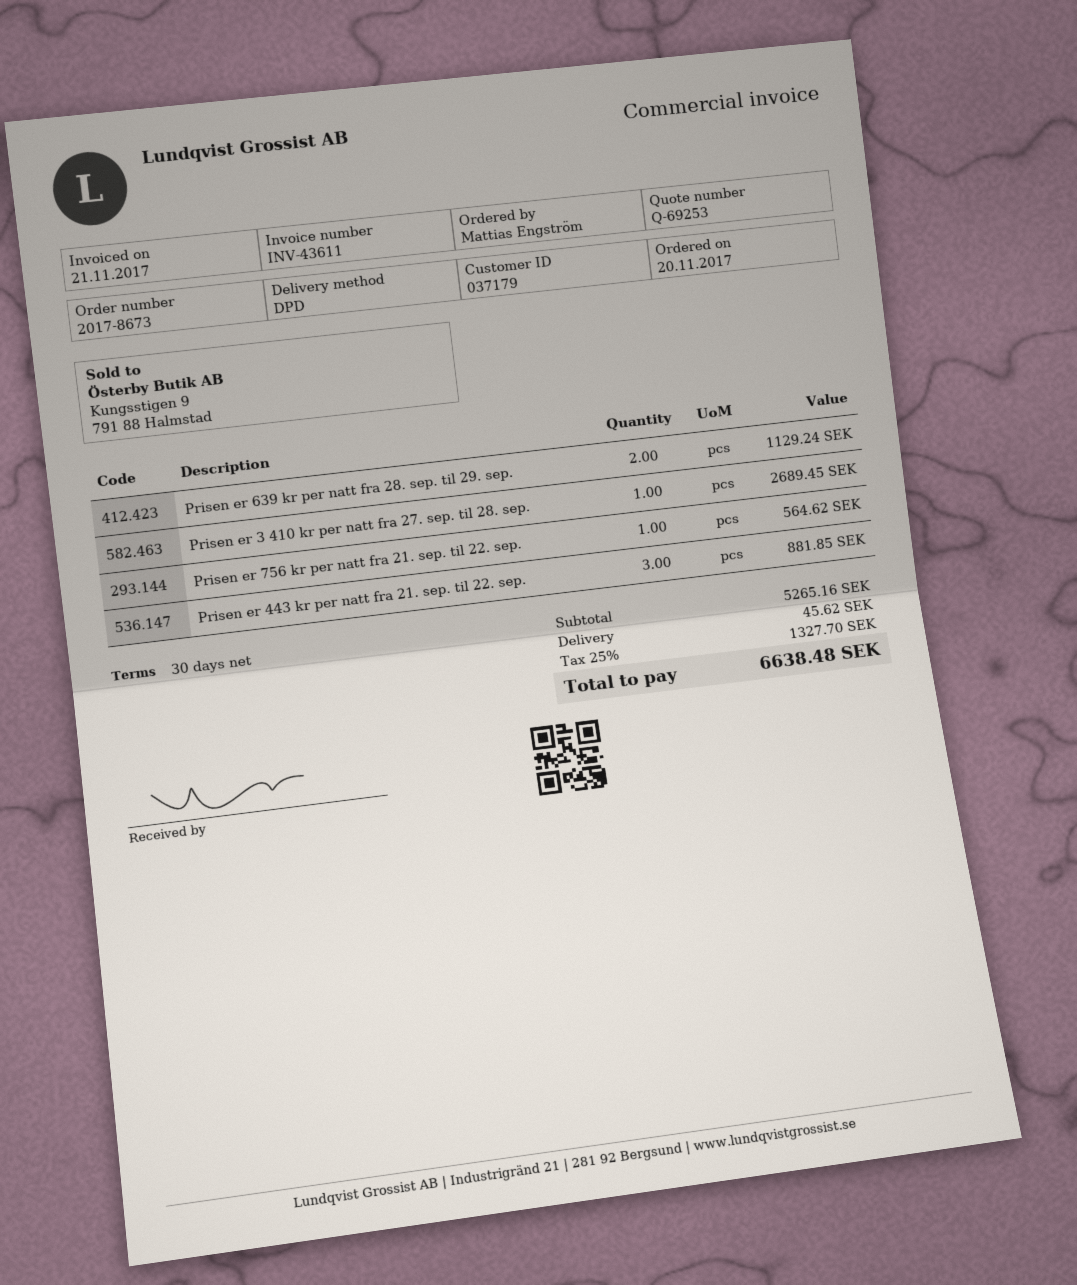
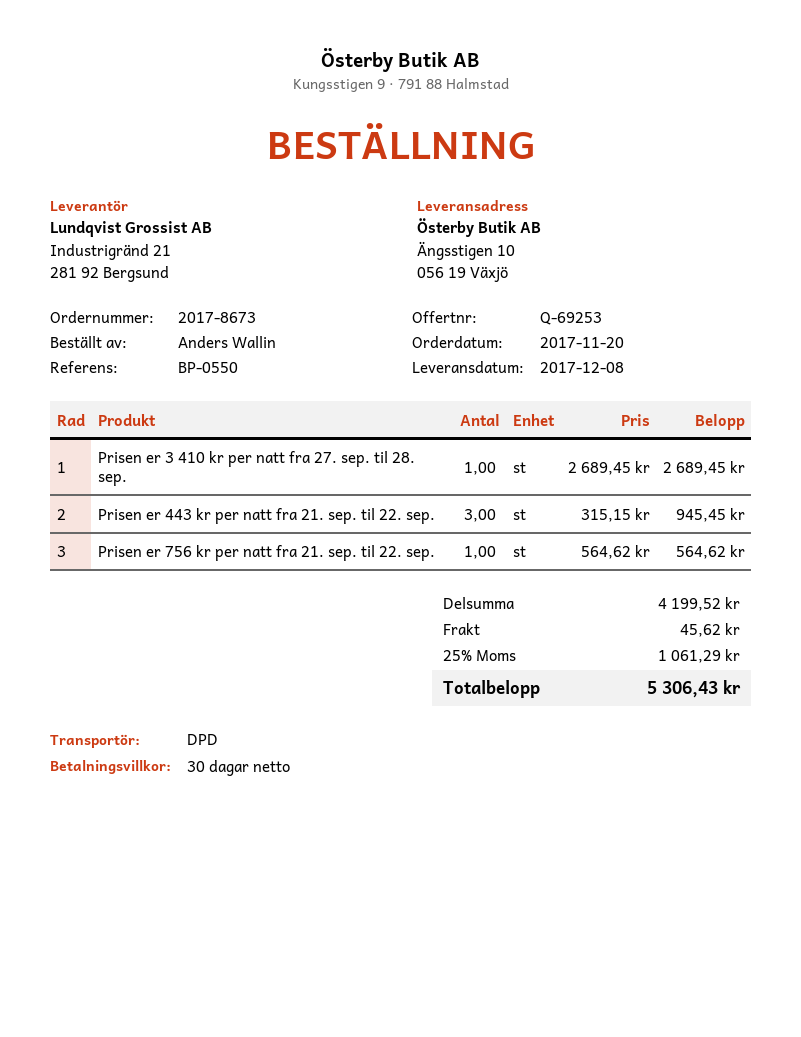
ordered by: Mattias Engström -> Anders Wallin
Prisen er 639 kr per natt fra 28. sep. til 29. sep.: 2 for 1129.24 -> none
Prisen er 443 kr per natt fra 21. sep. til 22. sep.: 3 for 881.85 -> 3 for 945.45
subtotal: 5265.16 -> 4199.52
tax: 25% = 1327.70 -> 25% = 1061.29
total: 6638.48 -> 5306.43

